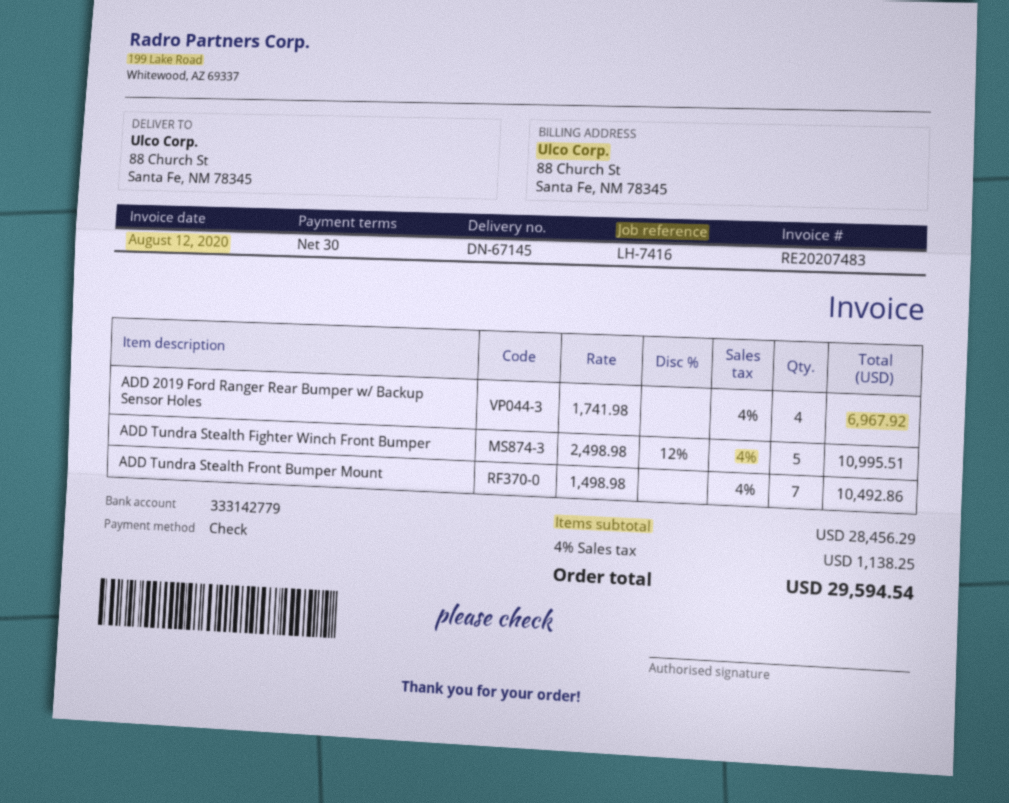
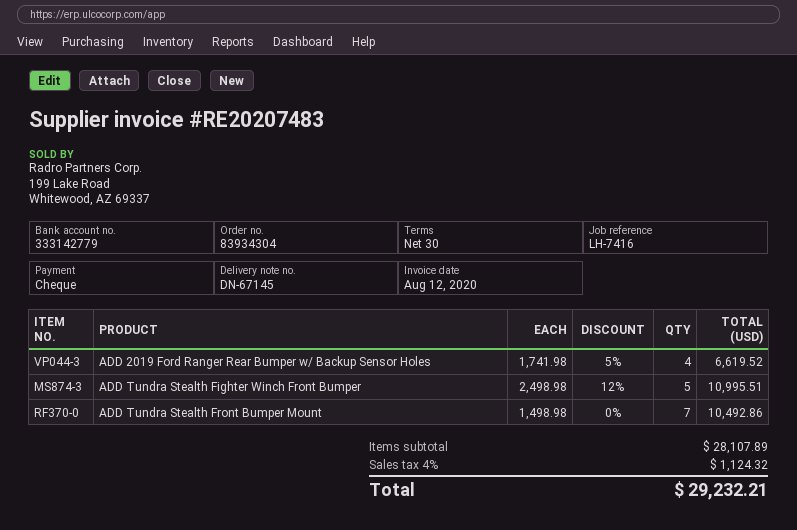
ADD 2019 Ford Ranger Rear Bumper w/ Backup Sensor Holes: 4 x 1741.98 = 6967.92 -> 4 x 1741.98 - 5% = 6619.52
subtotal: 28456.29 -> 28107.89
tax: 4% = 1138.25 -> 4% = 1124.32
total: 29594.54 -> 29232.21

